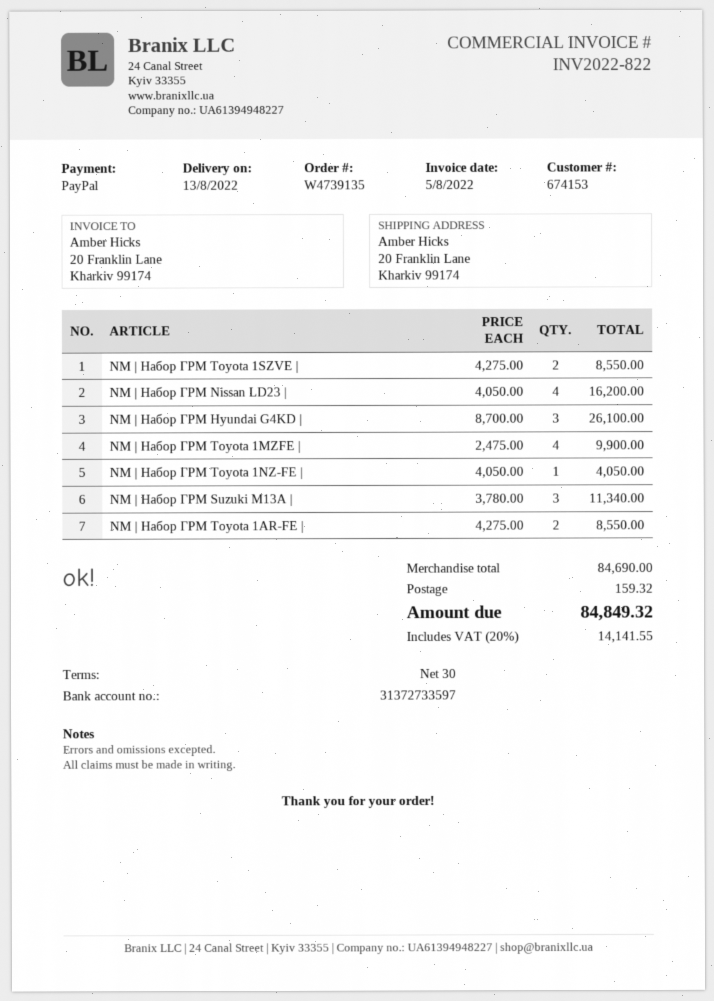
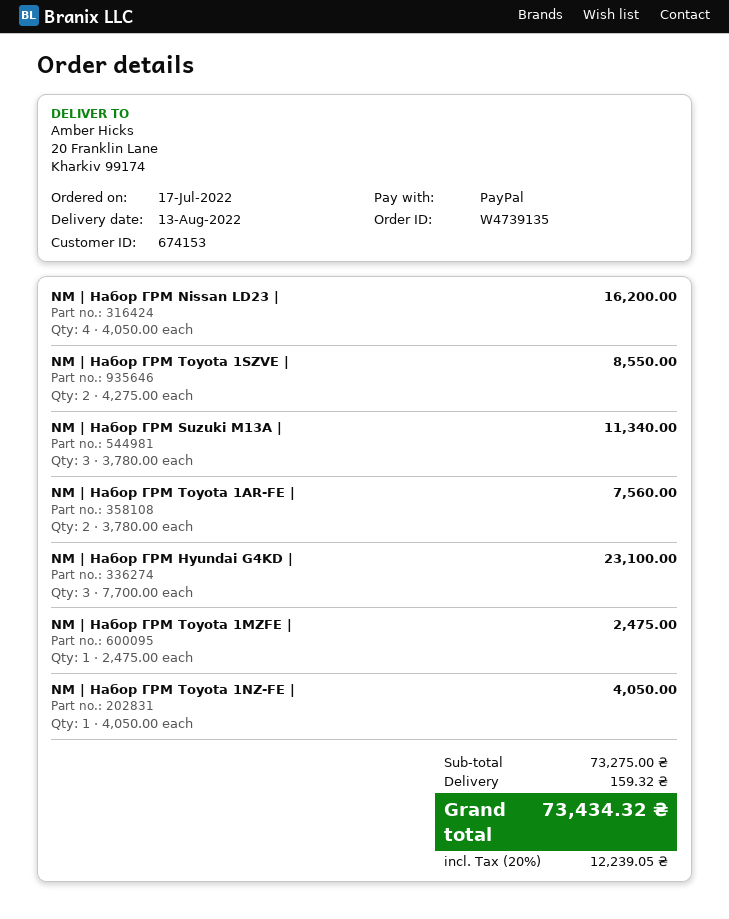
NM | Набор ГРМ Hyundai G4KD |: 3 x 8700.00 = 26100.00 -> 3 x 7700.00 = 23100.00
NM | Набор ГРМ Toyota 1MZFE |: 4 x 2475.00 = 9900.00 -> 1 x 2475.00 = 2475.00
NM | Набор ГРМ Toyota 1AR-FE |: 2 x 4275.00 = 8550.00 -> 2 x 3780.00 = 7560.00
subtotal: 84690.00 -> 73275.00
tax: 20% = 14141.55 -> 20% = 12239.05
total: 84849.32 -> 73434.32

